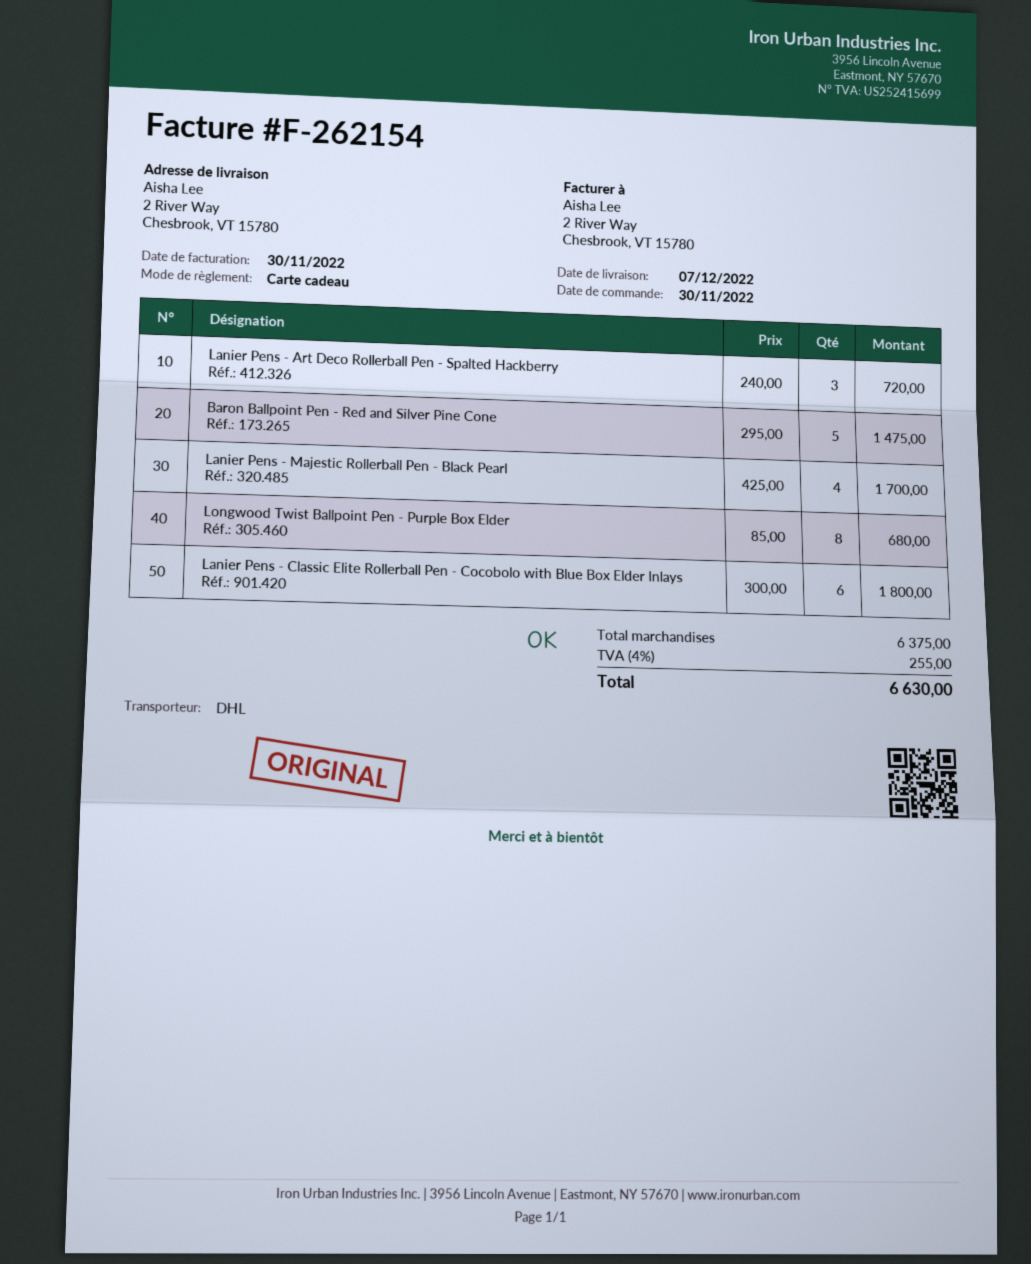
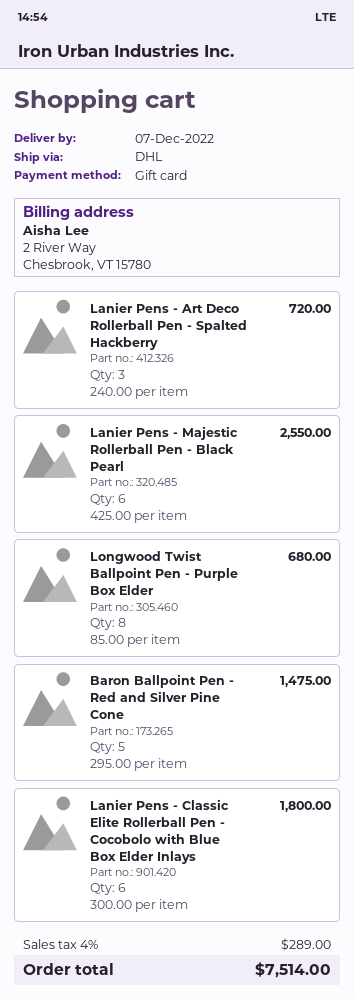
Lanier Pens - Majestic Rollerball Pen - Black Pearl: 4 x 425.00 = 1700.00 -> 6 x 425.00 = 2550.00
tax: 4% = 255.00 -> 4% = 289.00
total: 6630.00 -> 7514.00

